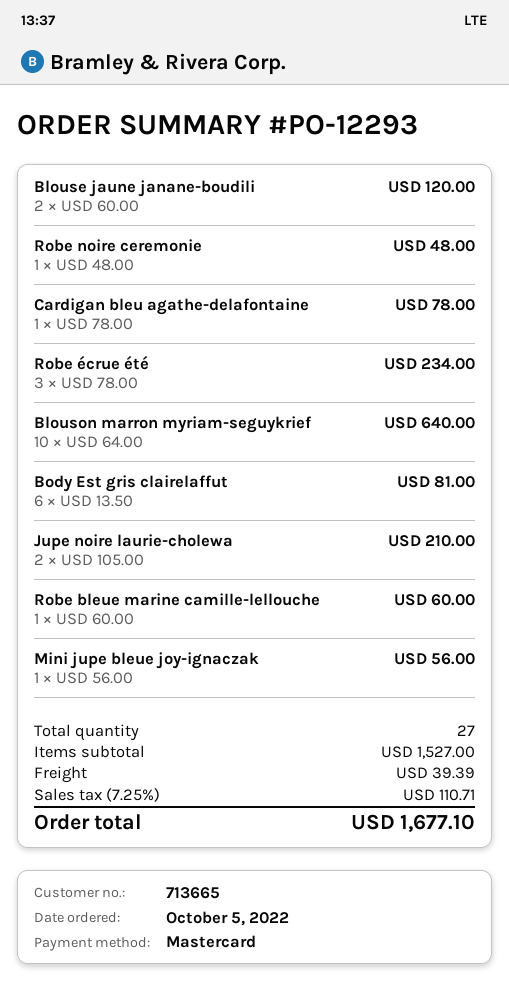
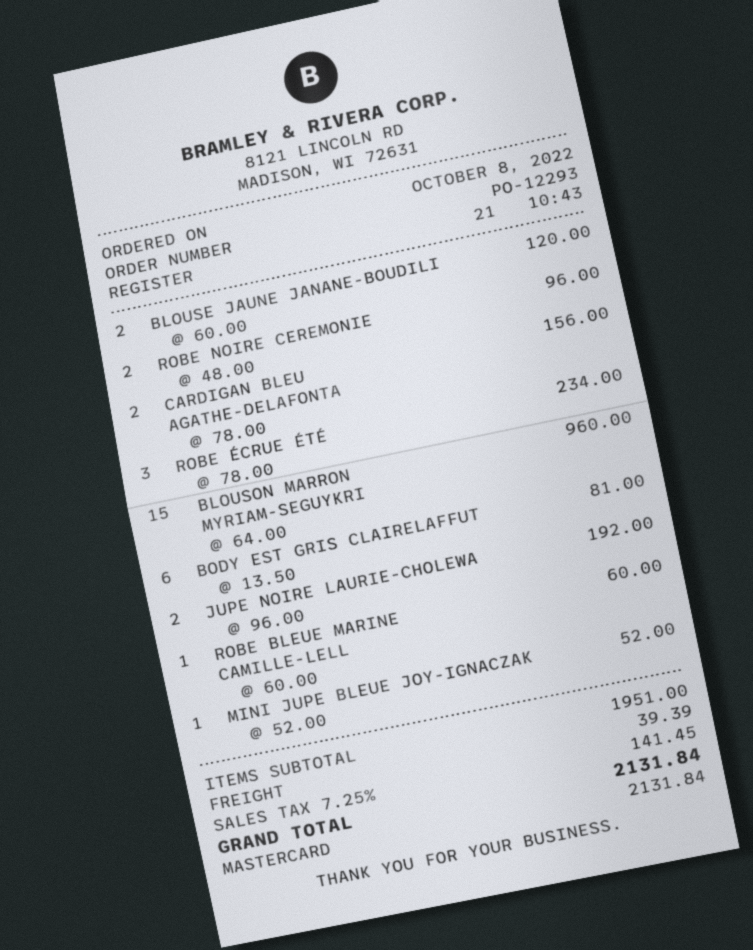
order date: 2022-10-05 -> 2022-10-08
Robe noire ceremonie: 1 x 48.00 = 48.00 -> 2 x 48.00 = 96.00
Cardigan bleu agathe-delafontaine: 1 x 78.00 = 78.00 -> 2 x 78.00 = 156.00
Blouson marron myriam-seguykrief: 10 x 64.00 = 640.00 -> 15 x 64.00 = 960.00
Jupe noire laurie-cholewa: 2 x 105.00 = 210.00 -> 2 x 96.00 = 192.00
Mini jupe bleue joy-ignaczak: 1 x 56.00 = 56.00 -> 1 x 52.00 = 52.00
subtotal: 1527.00 -> 1951.00
tax: 7.25% = 110.71 -> 7.25% = 141.45
total: 1677.10 -> 2131.84

